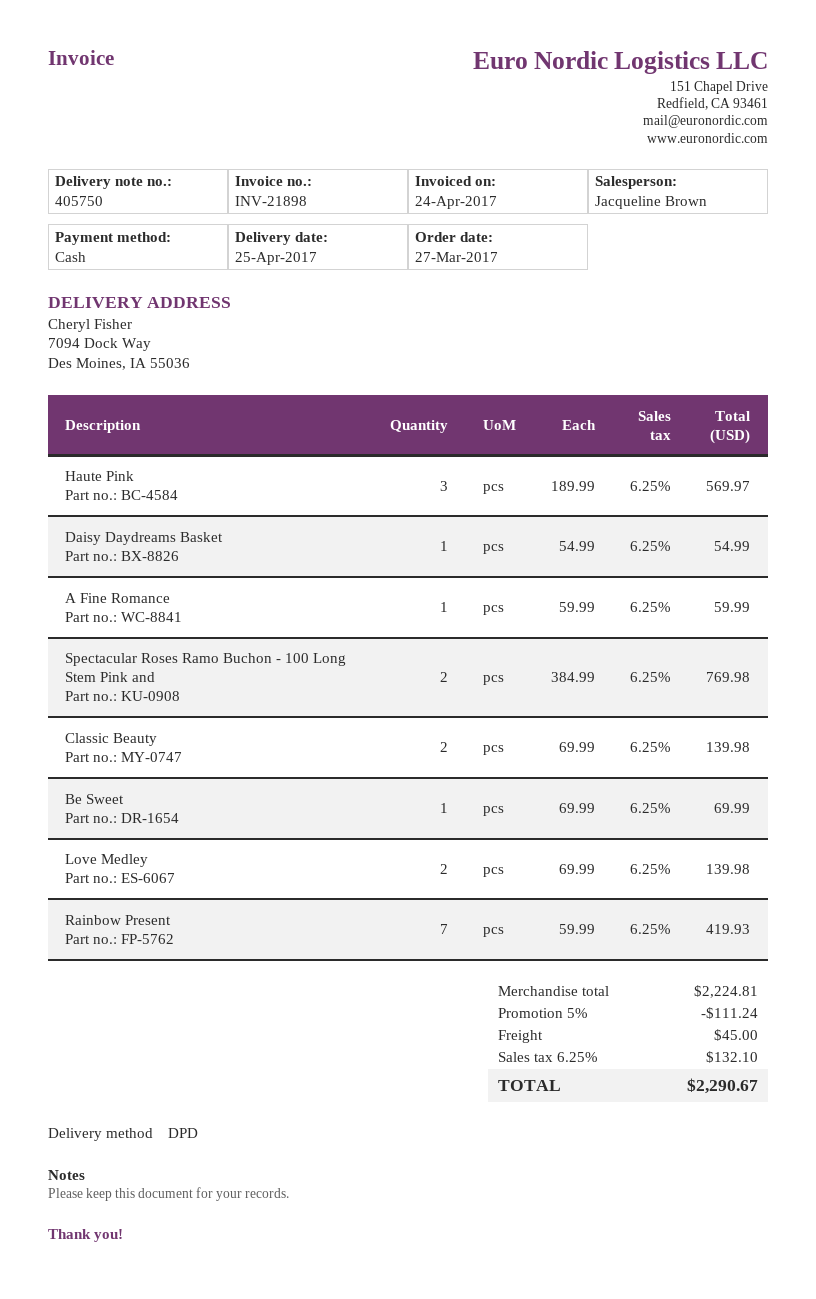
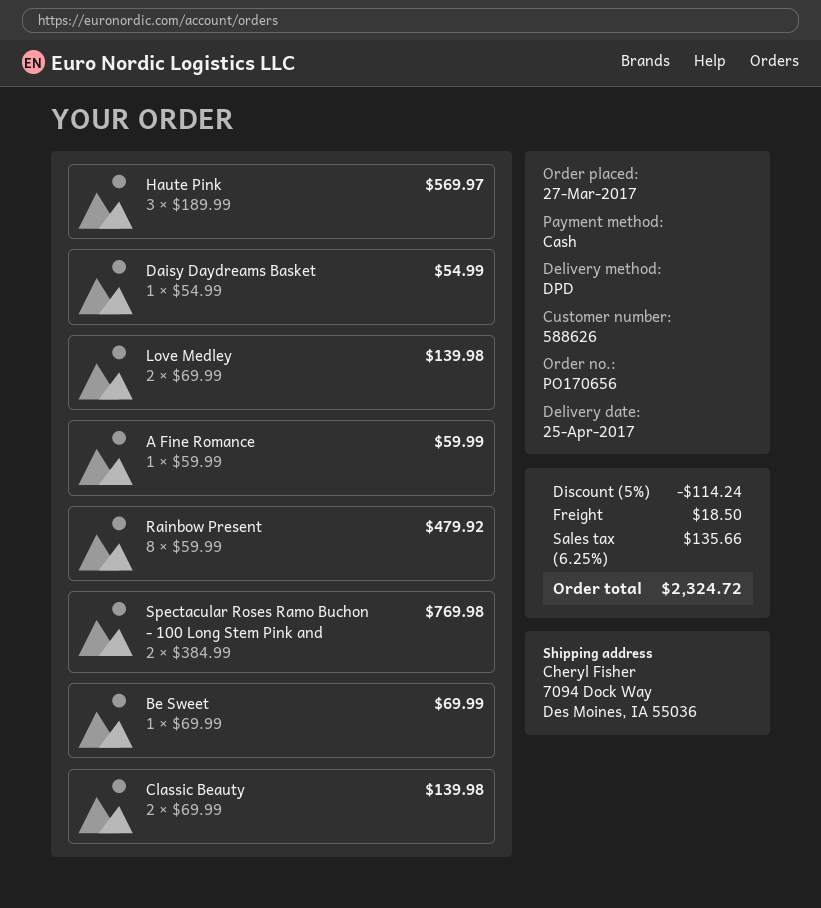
Rainbow Present: 7 x 59.99 = 419.93 -> 8 x 59.99 = 479.92
discount: 5% = 111.24 -> 5% = 114.24
shipping: 45.00 -> 18.50
tax: 6.25% = 132.10 -> 6.25% = 135.66
total: 2290.67 -> 2324.72

